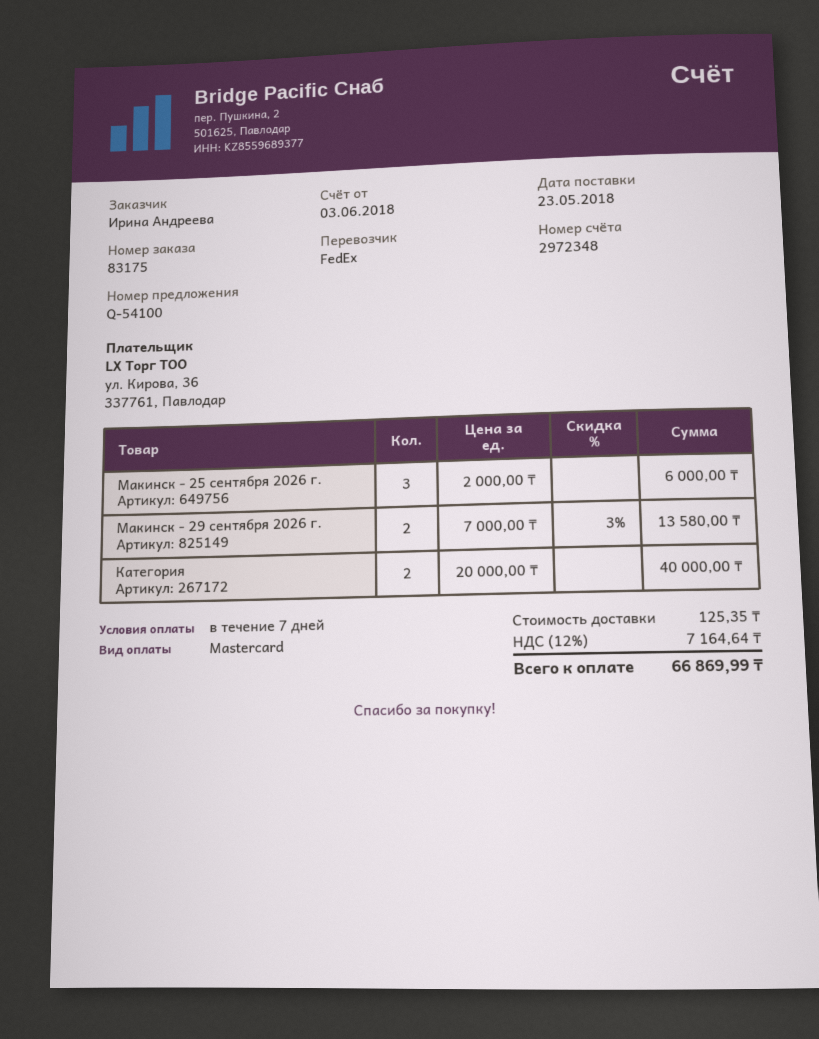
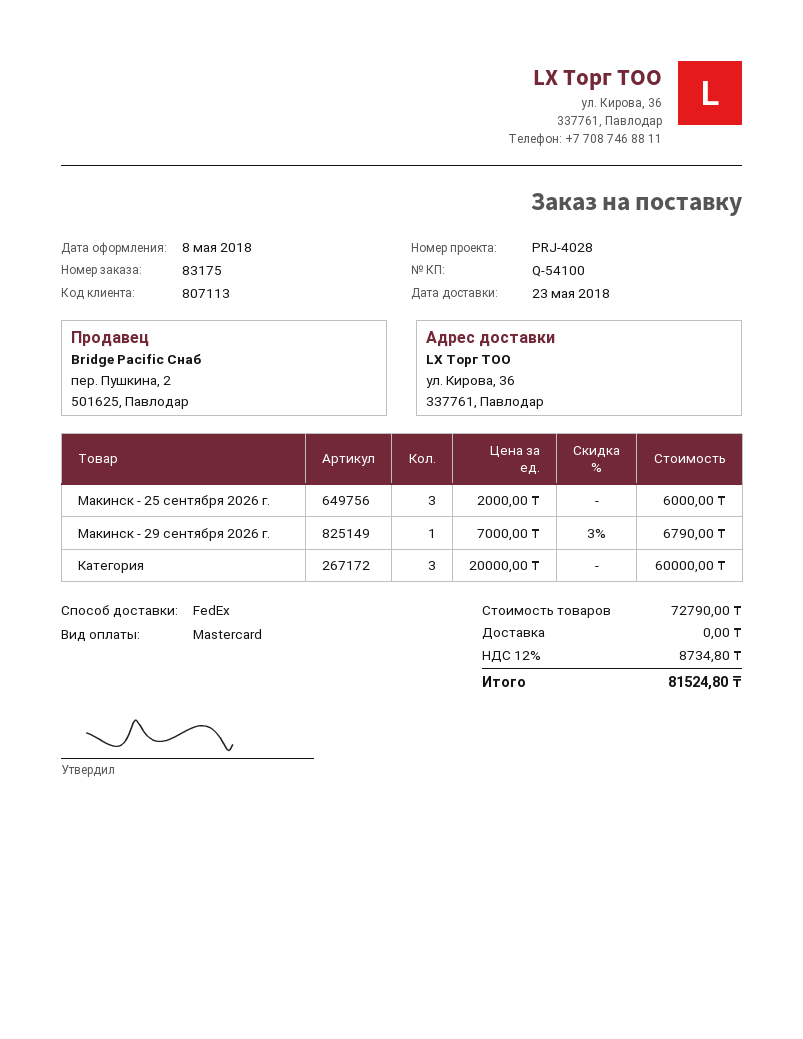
Макинск - 29 сентября 2026 г.: 2 x 7000.00 - 3% = 13580.00 -> 1 x 7000.00 - 3% = 6790.00
Категория: 2 x 20000.00 = 40000.00 -> 3 x 20000.00 = 60000.00
shipping: 125.35 -> 0.00
tax: 12% = 7164.64 -> 12% = 8734.80
total: 66869.99 -> 81524.80

